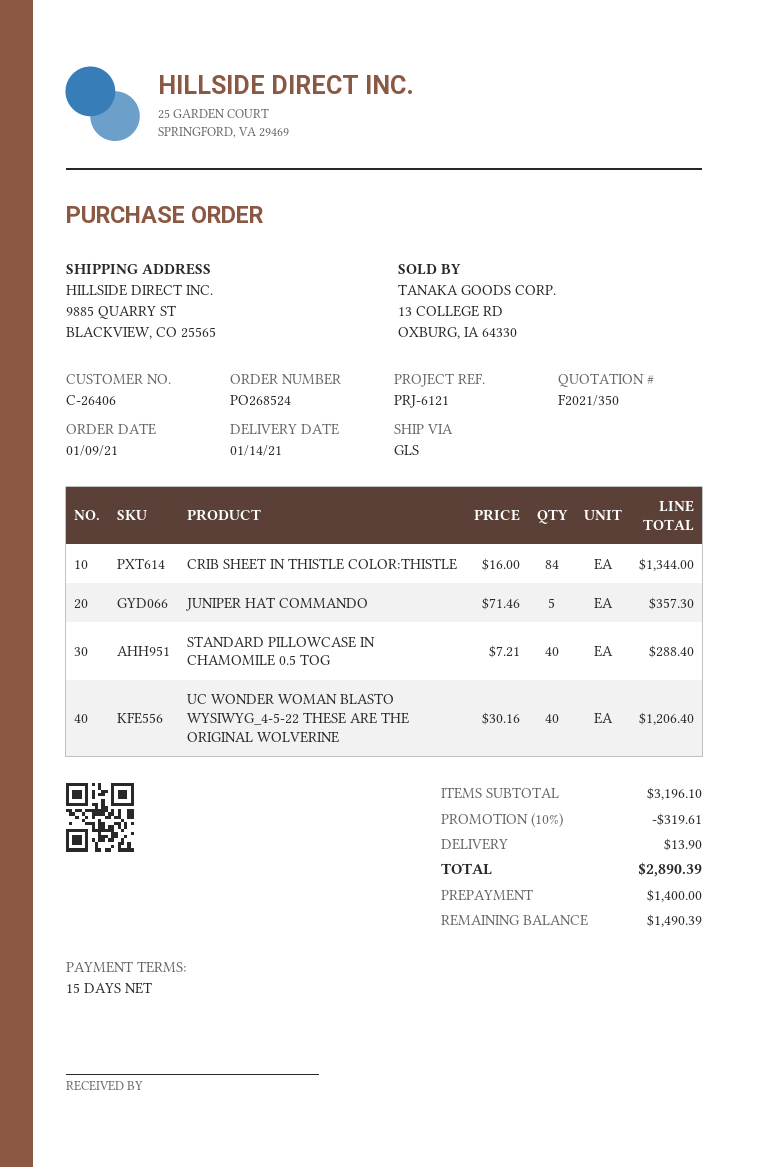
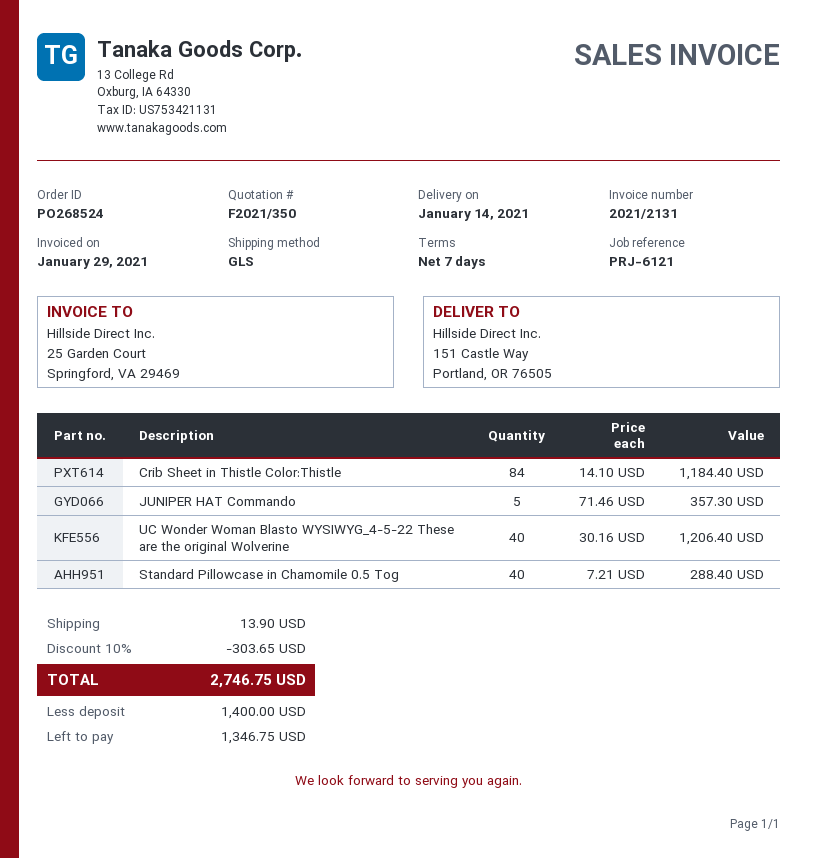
payment terms: 15 days -> 7 days
ship to: 9885 QUARRY ST, BLACKVIEW, CO 25565 -> 151 Castle Way, Portland, OR 76505
CRIB SHEET IN THISTLE COLOR:THISTLE: 84 x 16.00 = 1344.00 -> 84 x 14.10 = 1184.40
discount: 10% = 319.61 -> 10% = 303.65
total: 2890.39 -> 2746.75
balance: 1490.39 -> 1346.75

